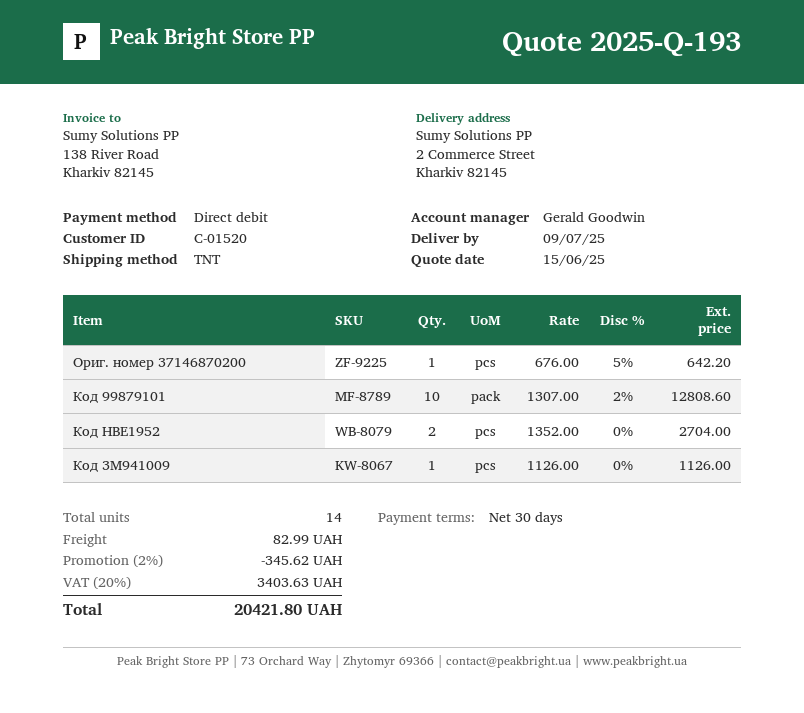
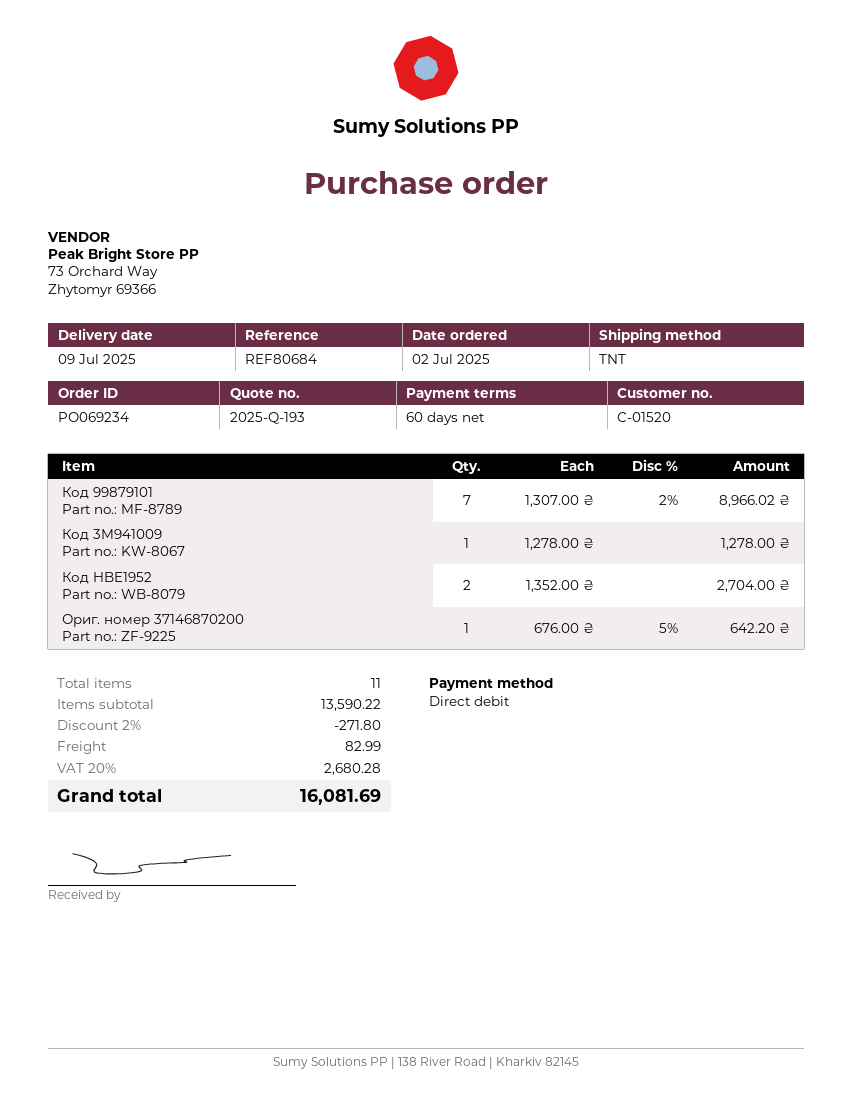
payment terms: 30 days -> 60 days
Код 99879101: 10 x 1307.00 - 2% = 12808.60 -> 7 x 1307.00 - 2% = 8966.02
Код 3M941009: 1 x 1126.00 = 1126.00 -> 1 x 1278.00 = 1278.00
total quantity: 14 -> 11
discount: 2% = 345.62 -> 2% = 271.80
tax: 20% = 3403.63 -> 20% = 2680.28
total: 20421.80 -> 16081.69

